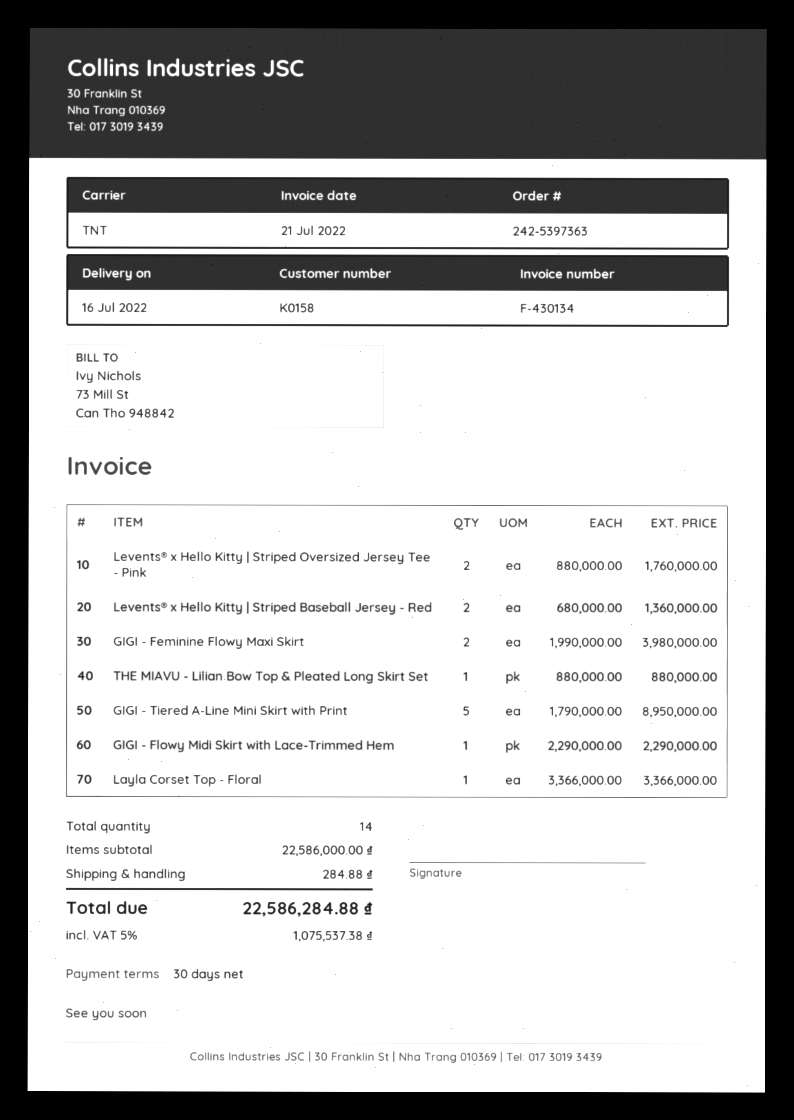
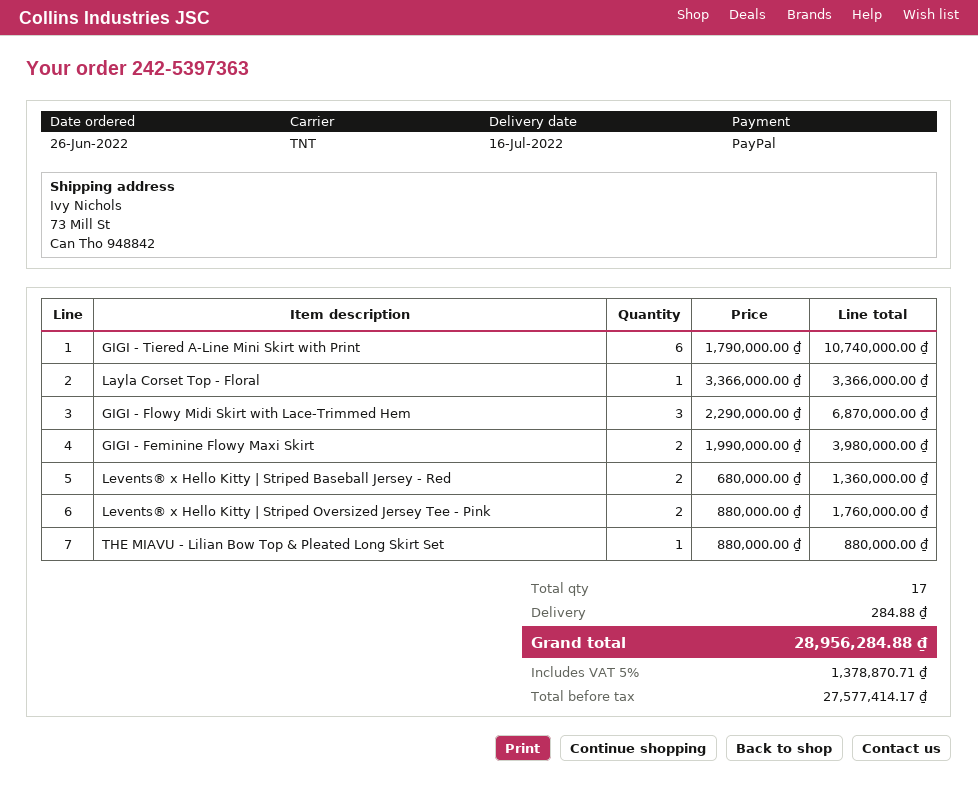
GIGI - Tiered A-Line Mini Skirt with Print: 5 x 1790000.00 = 8950000.00 -> 6 x 1790000.00 = 10740000.00
GIGI - Flowy Midi Skirt with Lace-Trimmed Hem: 1 x 2290000.00 = 2290000.00 -> 3 x 2290000.00 = 6870000.00
total quantity: 14 -> 17
tax: 5% = 1075537.38 -> 5% = 1378870.71
total: 22586284.88 -> 28956284.88

